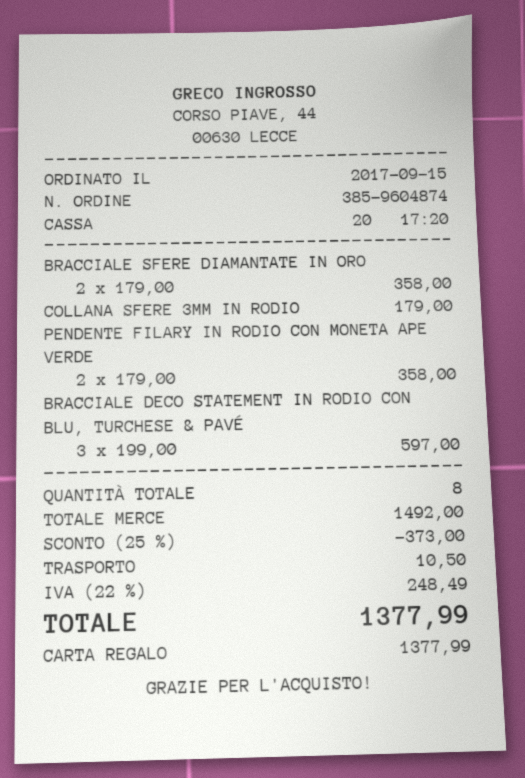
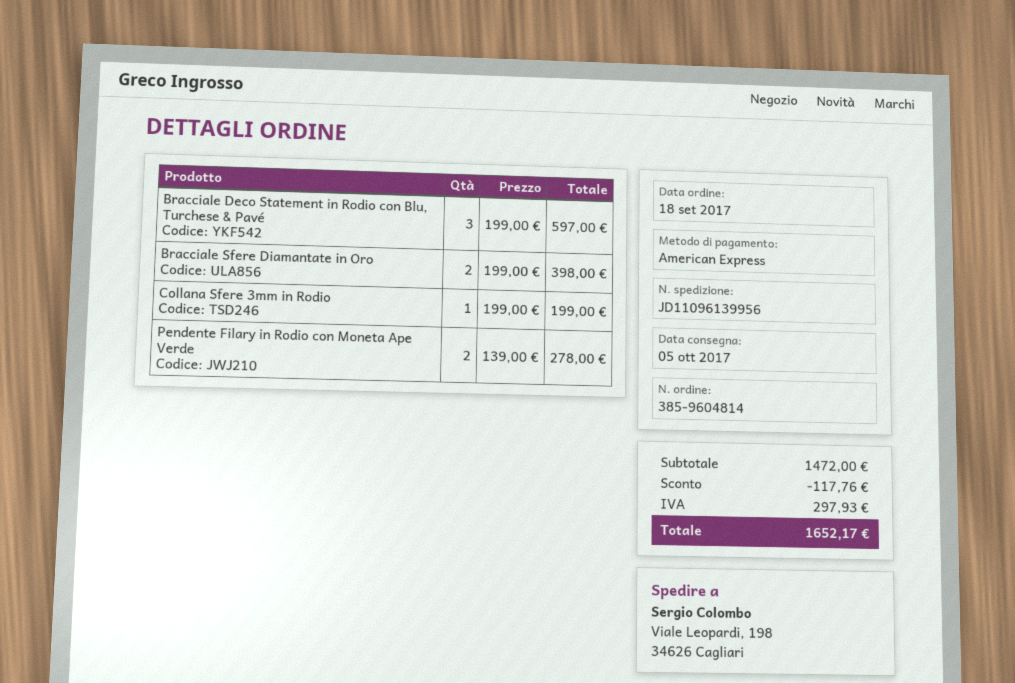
order number: 385-9604874 -> 385-9604814
order date: 2017-09-15 -> 2017-09-18
payment method: gift card -> American Express
BRACCIALE SFERE DIAMANTATE IN ORO: 2 x 179.00 = 358.00 -> 2 x 199.00 = 398.00
COLLANA SFERE 3MM IN RODIO: 1 x 179.00 = 179.00 -> 1 x 199.00 = 199.00
PENDENTE FILARY IN RODIO CON MONETA APE VERDE: 2 x 179.00 = 358.00 -> 2 x 139.00 = 278.00
subtotal: 1492.00 -> 1472.00
discount: 373.00 -> 117.76
shipping: 10.50 -> none
tax: 248.49 -> 297.93
total: 1377.99 -> 1652.17

